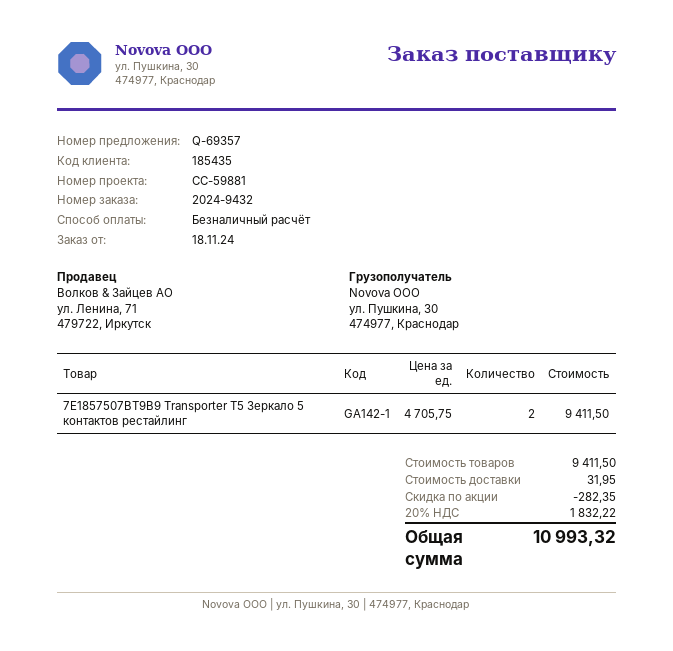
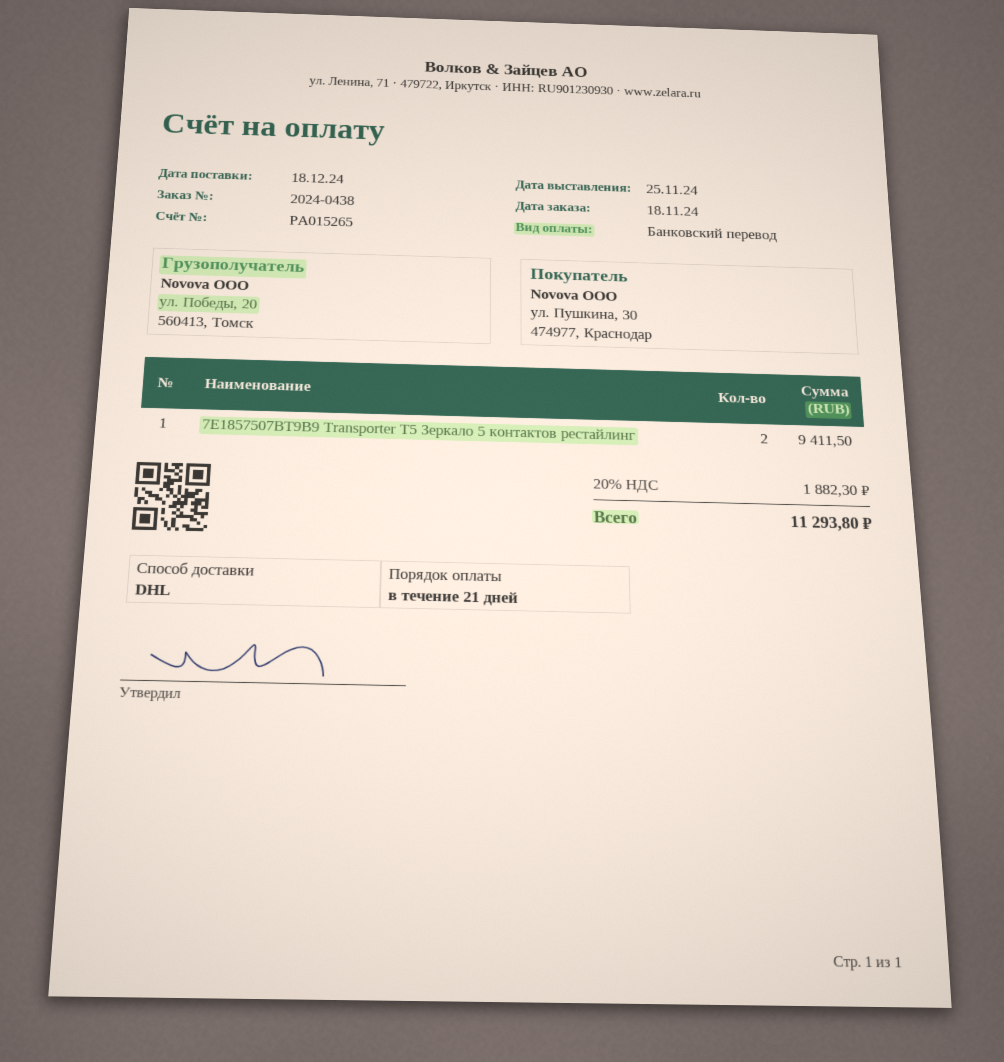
order number: 2024-9432 -> 2024-0438
ship to: ул. Пушкина, 30, 474977, Краснодар -> ул. Победы, 20, 560413, Томск
discount: 282.35 -> none
shipping: 31.95 -> none
tax: 20% = 1832.22 -> 20% = 1882.30
total: 10993.32 -> 11293.80

